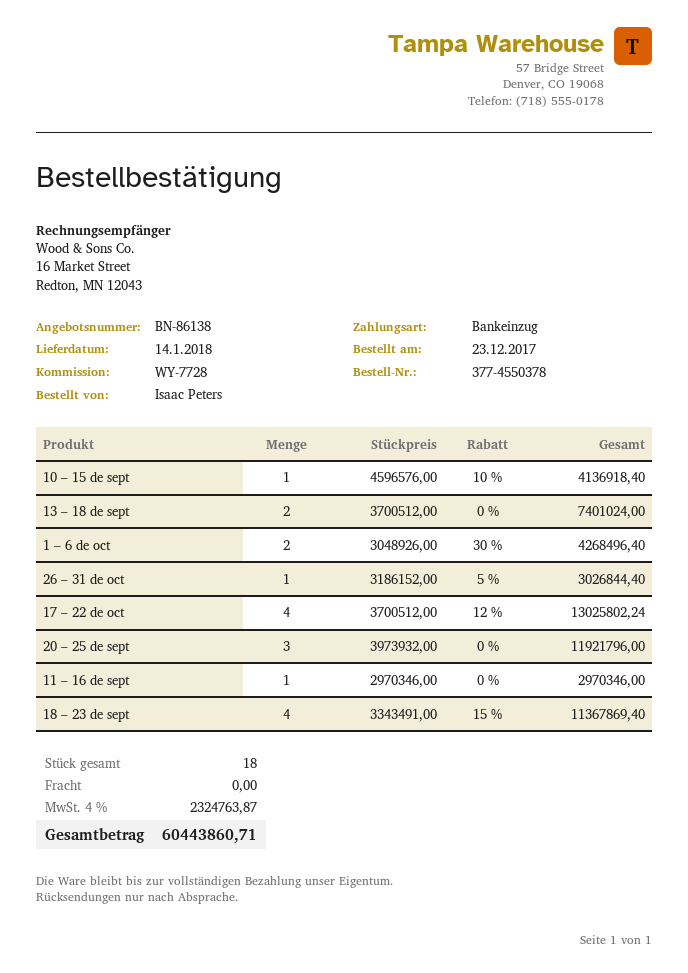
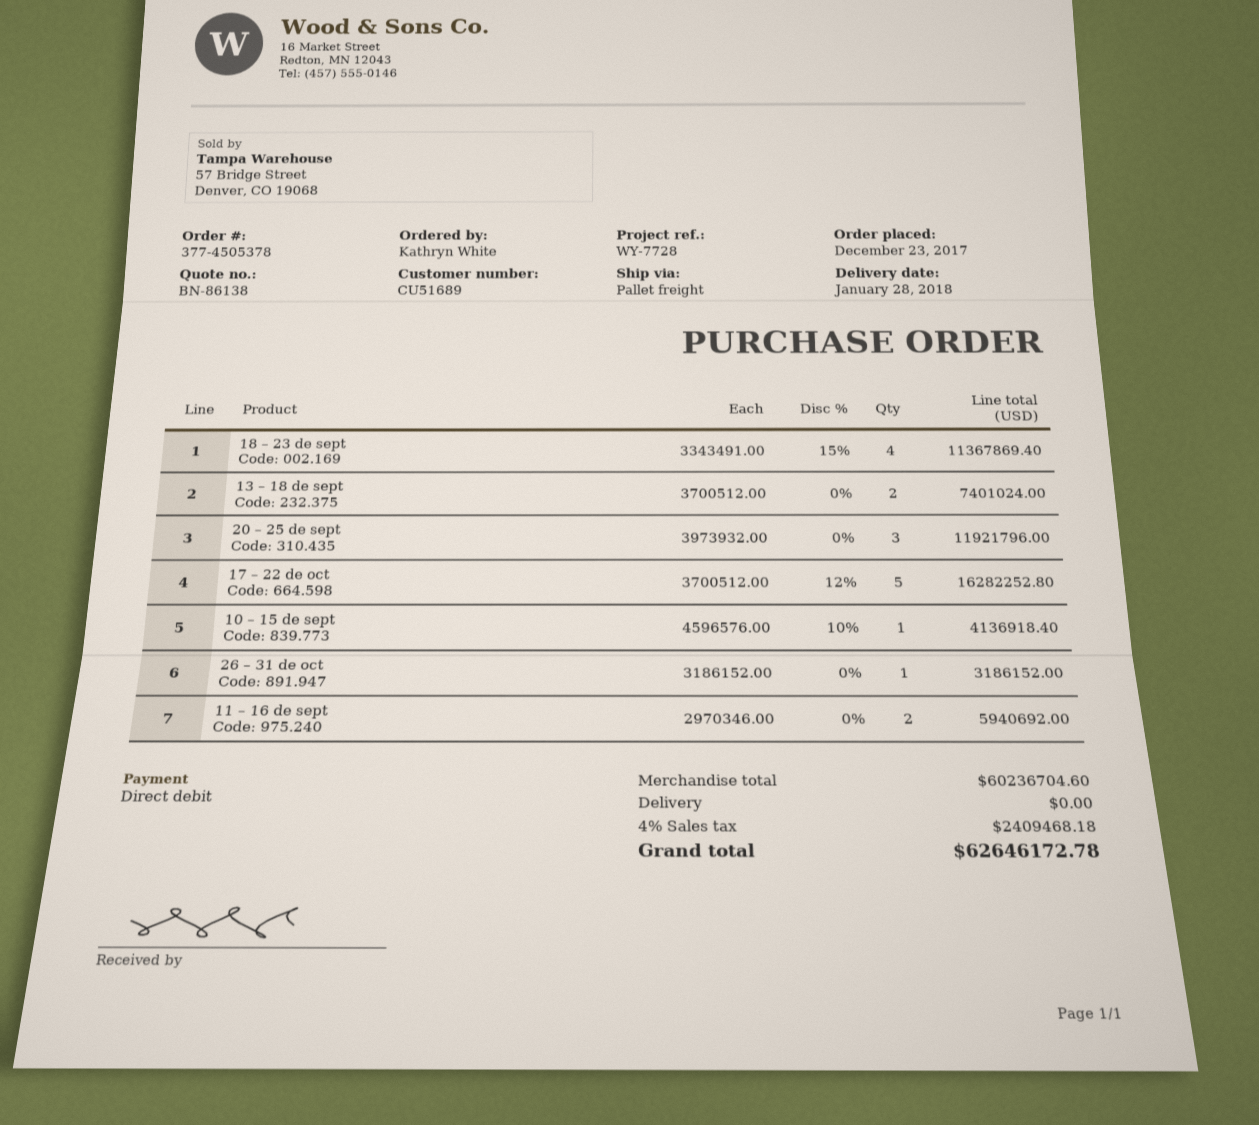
order number: 377-4550378 -> 377-4505378
delivery date: 2018-01-14 -> 2018-01-28
ordered by: Isaac Peters -> Kathryn White
1 – 6 de oct: 2 x 3048926.00 - 30% = 4268496.40 -> none
26 – 31 de oct: 1 x 3186152.00 - 5% = 3026844.40 -> 1 x 3186152.00 = 3186152.00
17 – 22 de oct: 4 x 3700512.00 - 12% = 13025802.24 -> 5 x 3700512.00 - 12% = 16282252.80
11 – 16 de sept: 1 x 2970346.00 = 2970346.00 -> 2 x 2970346.00 = 5940692.00
tax: 4% = 2324763.87 -> 4% = 2409468.18
total: 60443860.71 -> 62646172.78

